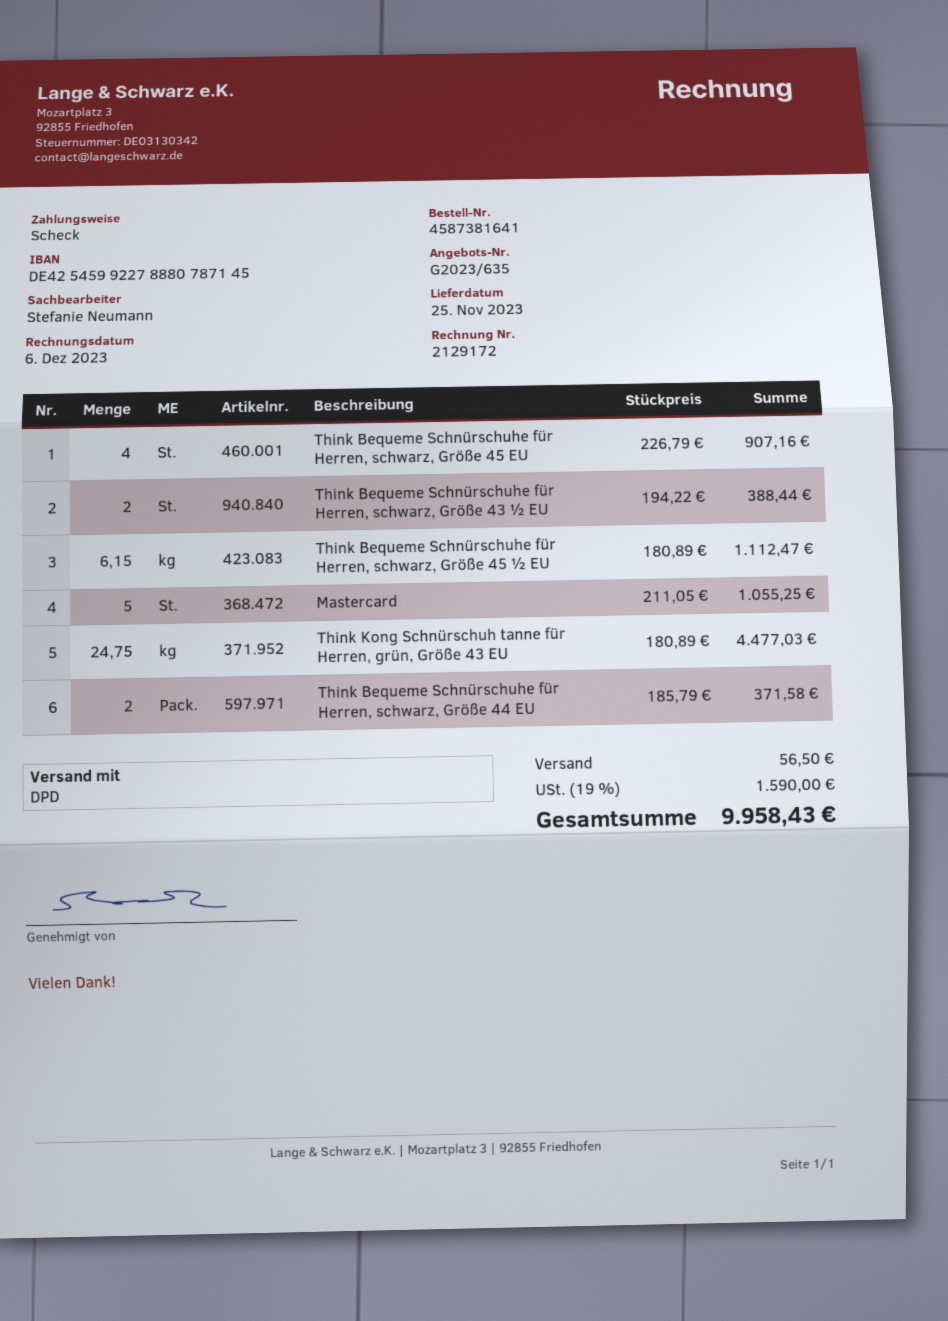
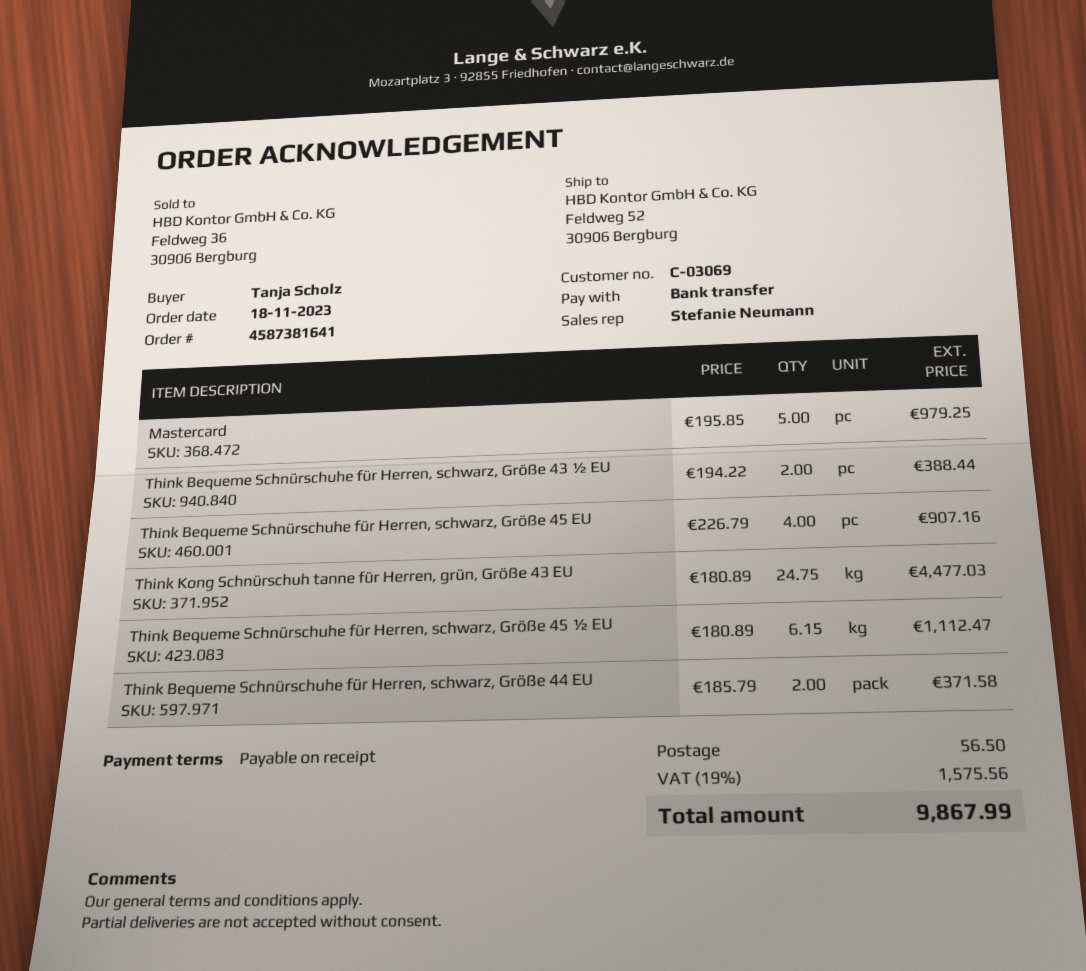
payment method: cheque -> bank transfer
Mastercard: 5 x 211.05 = 1055.25 -> 5 x 195.85 = 979.25
tax: 19% = 1590.00 -> 19% = 1575.56
total: 9958.43 -> 9867.99

